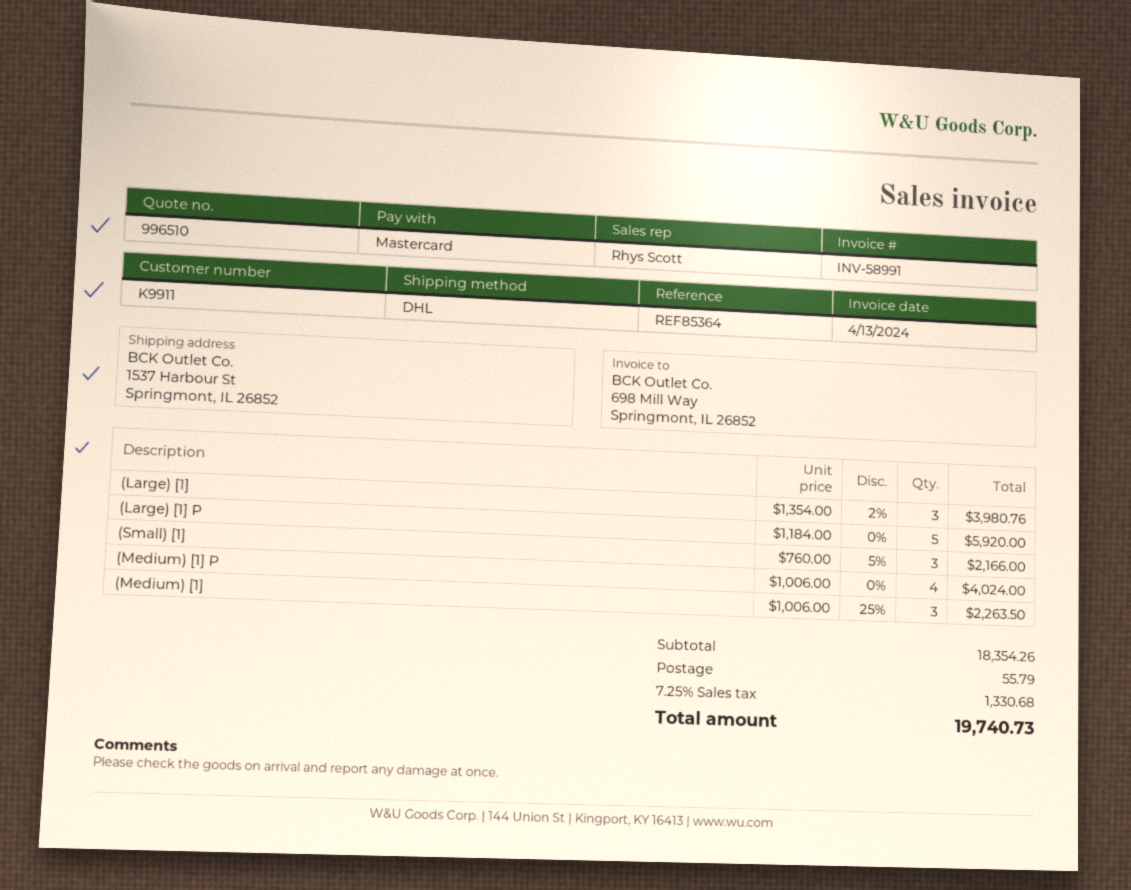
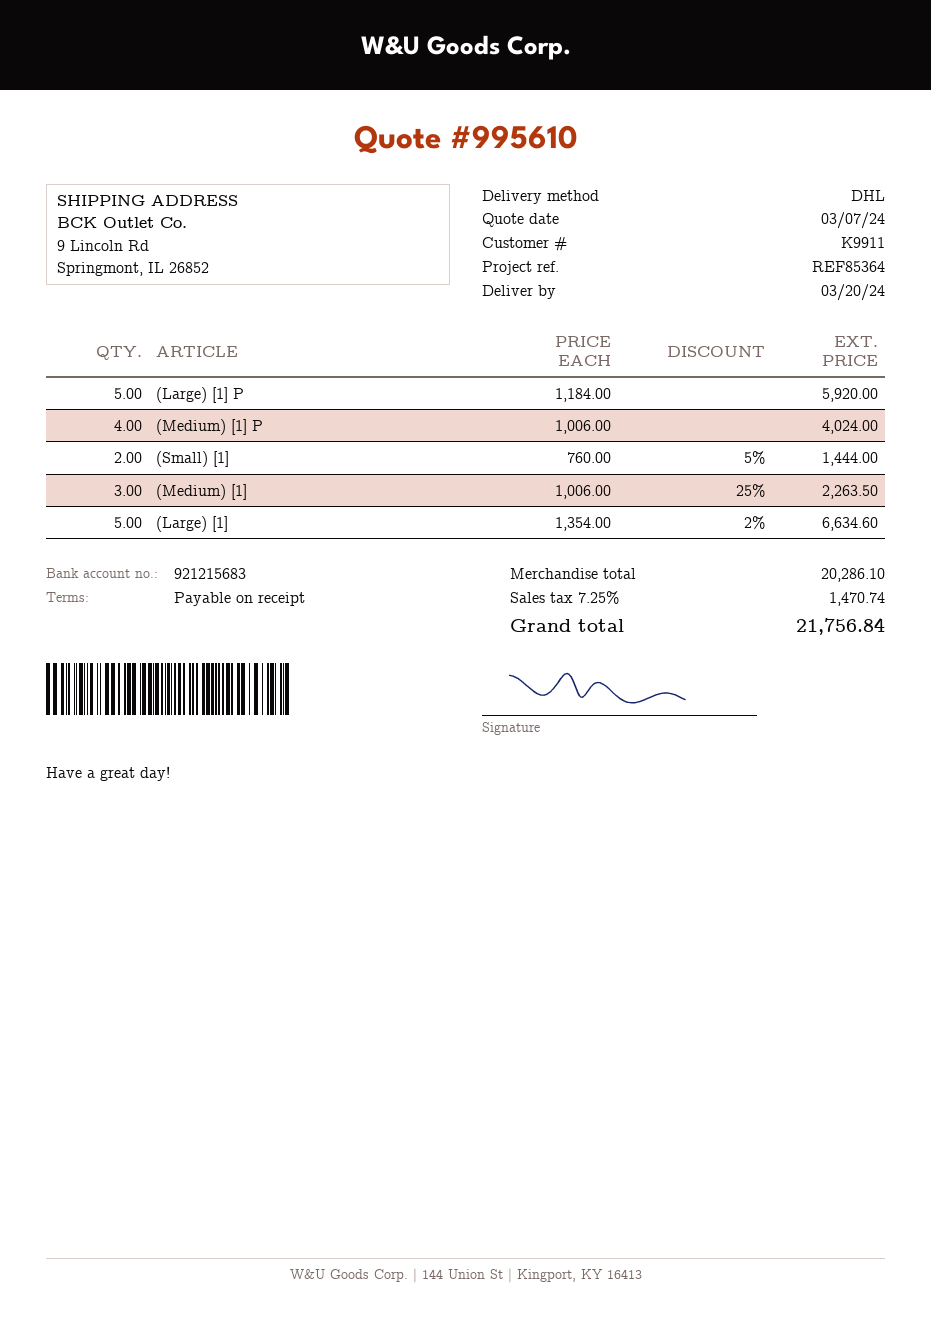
quote number: 996510 -> 995610
ship to: 1537 Harbour St, Springmont, IL 26852 -> 9 Lincoln Rd, Springmont, IL 26852
(Large) [1]: 3 x 1354.00 - 2% = 3980.76 -> 5 x 1354.00 - 2% = 6634.60
(Small) [1]: 3 x 760.00 - 5% = 2166.00 -> 2 x 760.00 - 5% = 1444.00
subtotal: 18354.26 -> 20286.10
shipping: 55.79 -> none
tax: 7.25% = 1330.68 -> 7.25% = 1470.74
total: 19740.73 -> 21756.84

